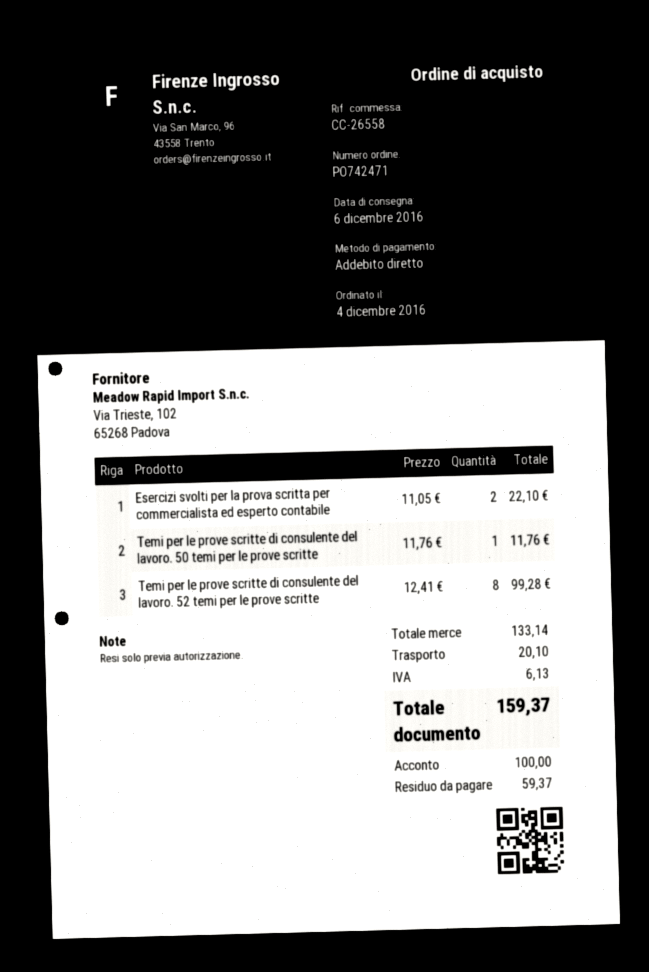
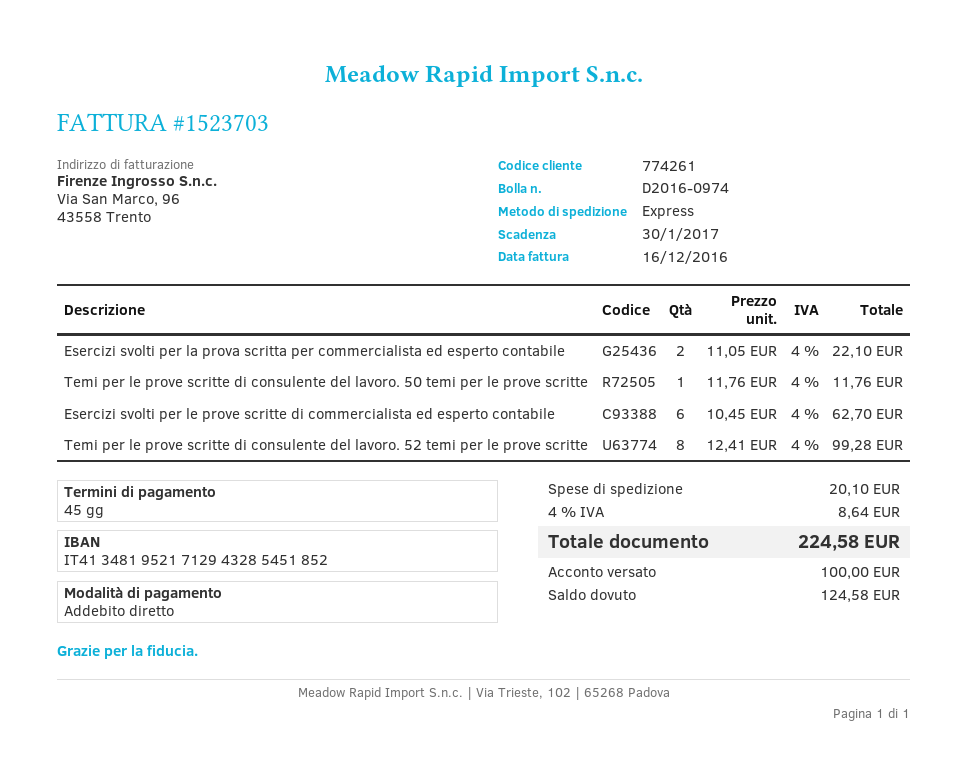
Esercizi svolti per le prove scritte di commercialista ed esperto contabile: none -> 6 x 10.45 = 62.70
tax: 6.13 -> 8.64
total: 159.37 -> 224.58
balance: 59.37 -> 124.58

